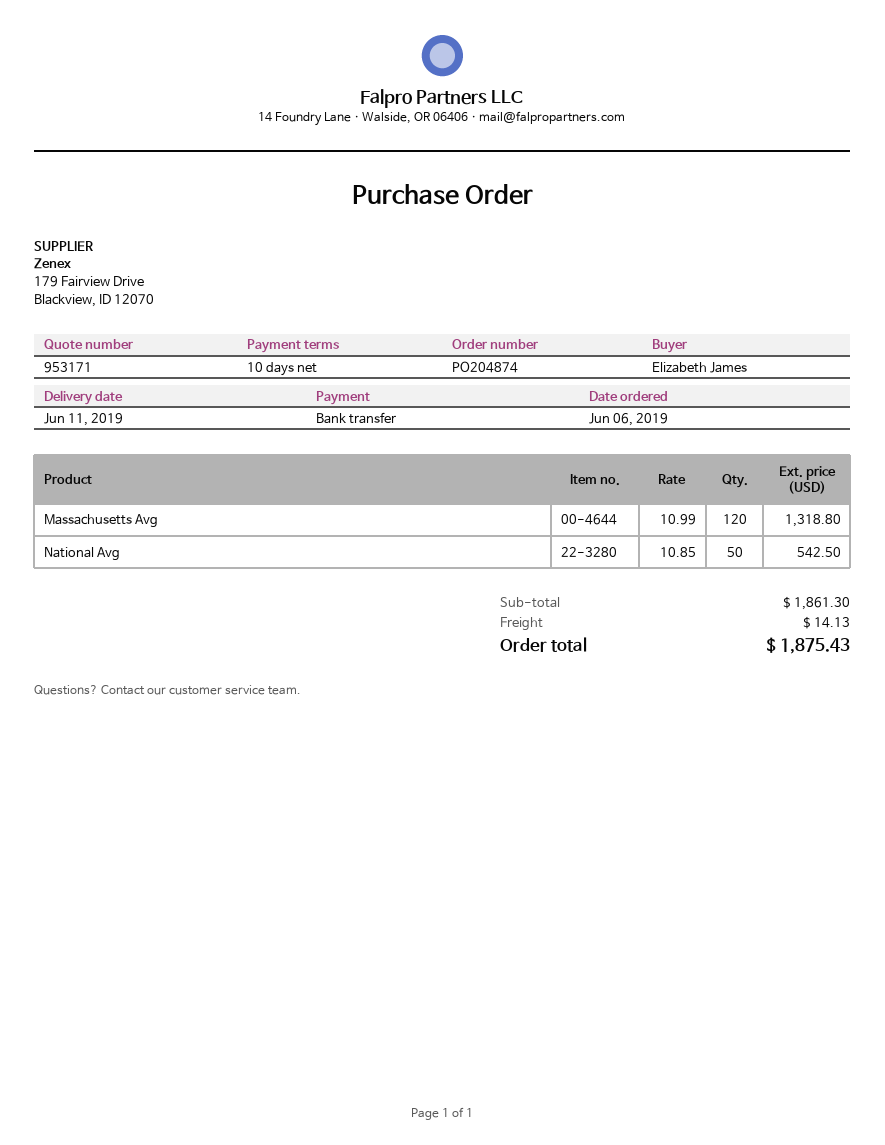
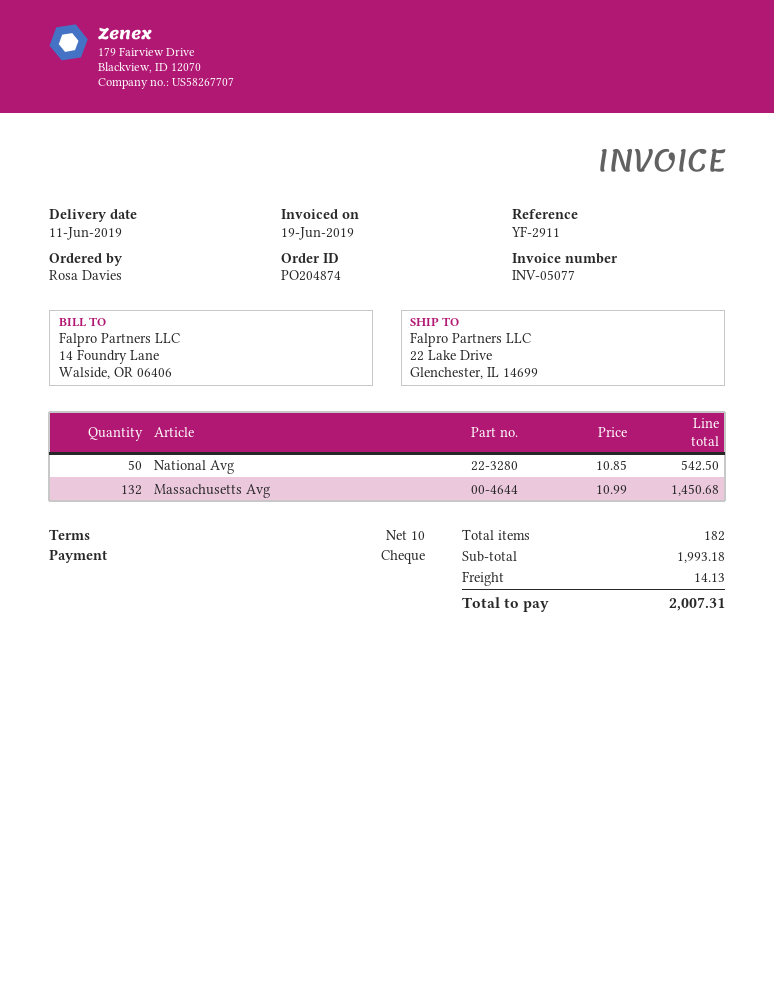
ordered by: Elizabeth James -> Rosa Davies
payment method: bank transfer -> cheque
Massachusetts Avg: 120 x 10.99 = 1318.80 -> 132 x 10.99 = 1450.68
subtotal: 1861.30 -> 1993.18
total: 1875.43 -> 2007.31

